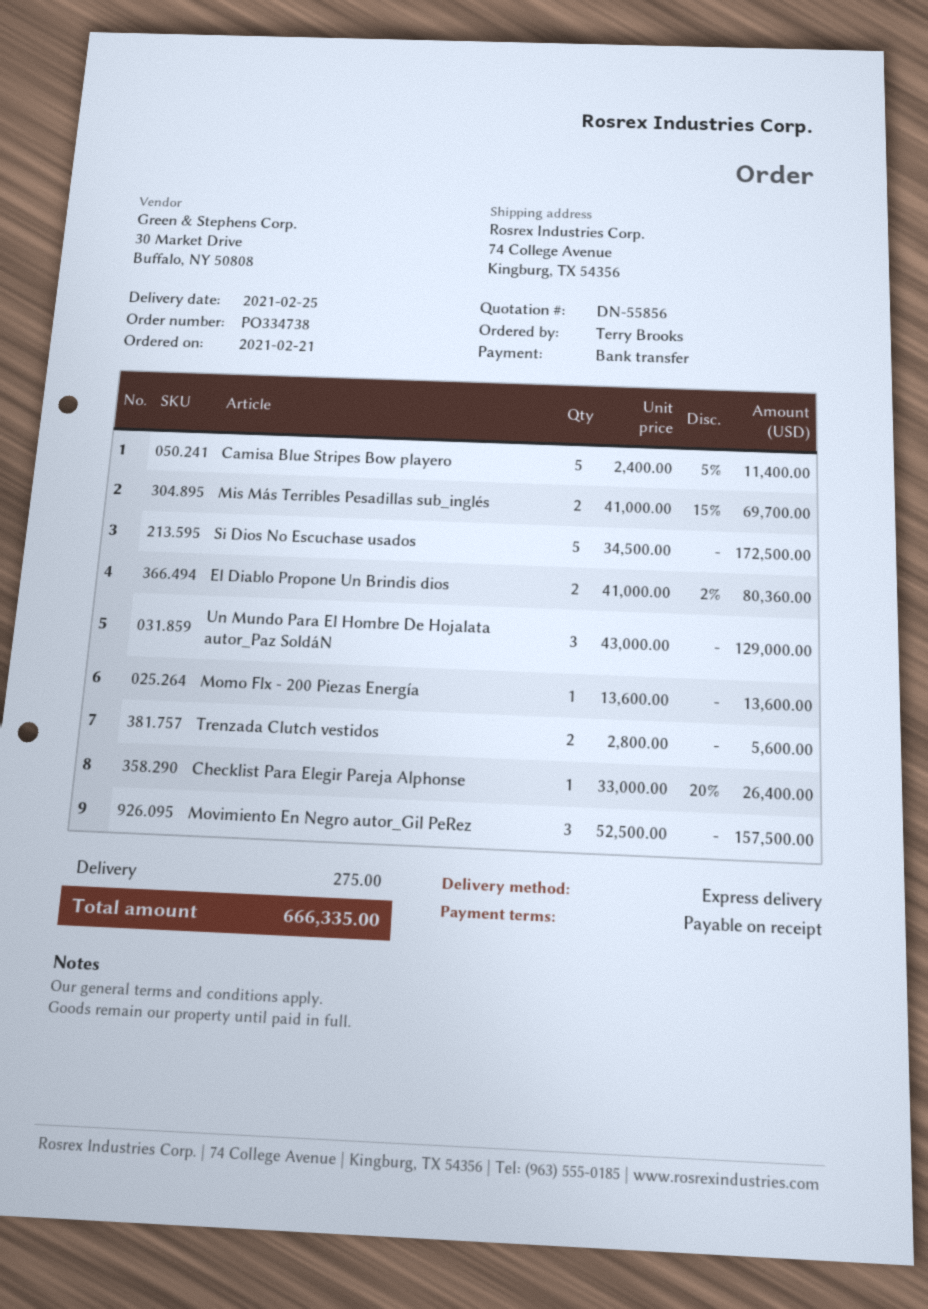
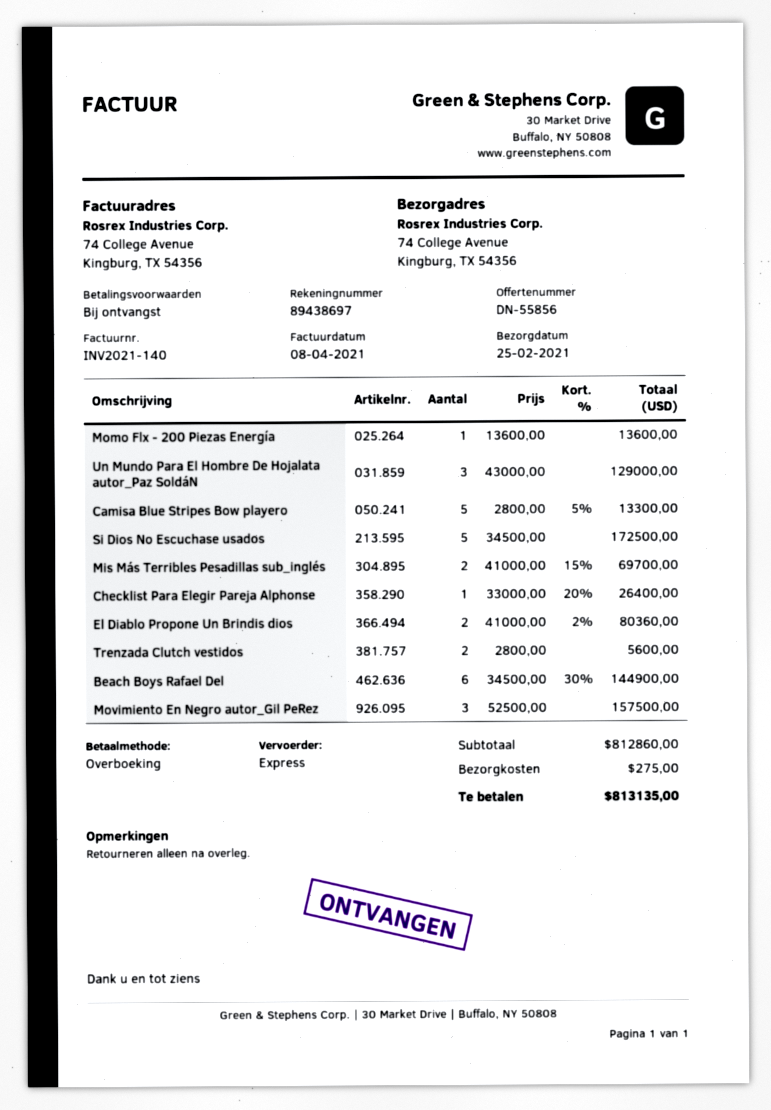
Camisa Blue Stripes Bow playero: 5 x 2400.00 - 5% = 11400.00 -> 5 x 2800.00 - 5% = 13300.00
Beach Boys Rafael Del: none -> 6 x 34500.00 - 30% = 144900.00
total: 666335.00 -> 813135.00

